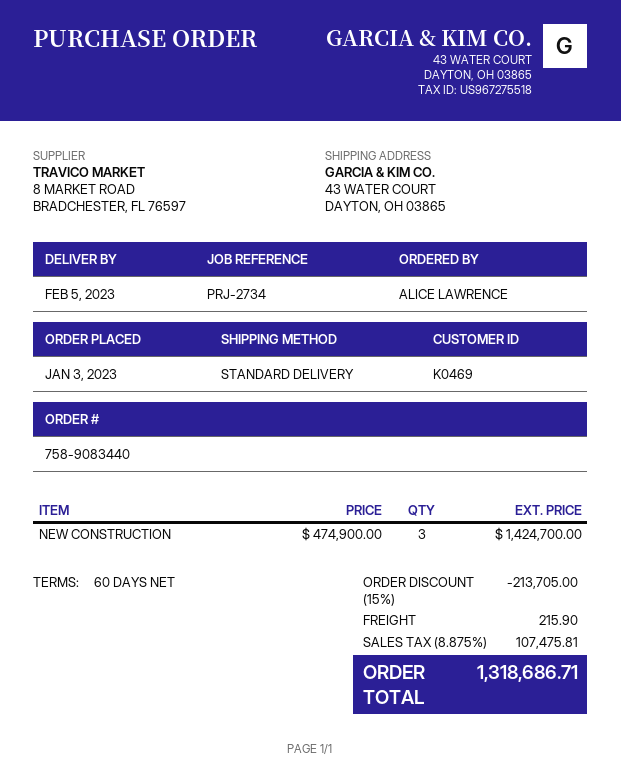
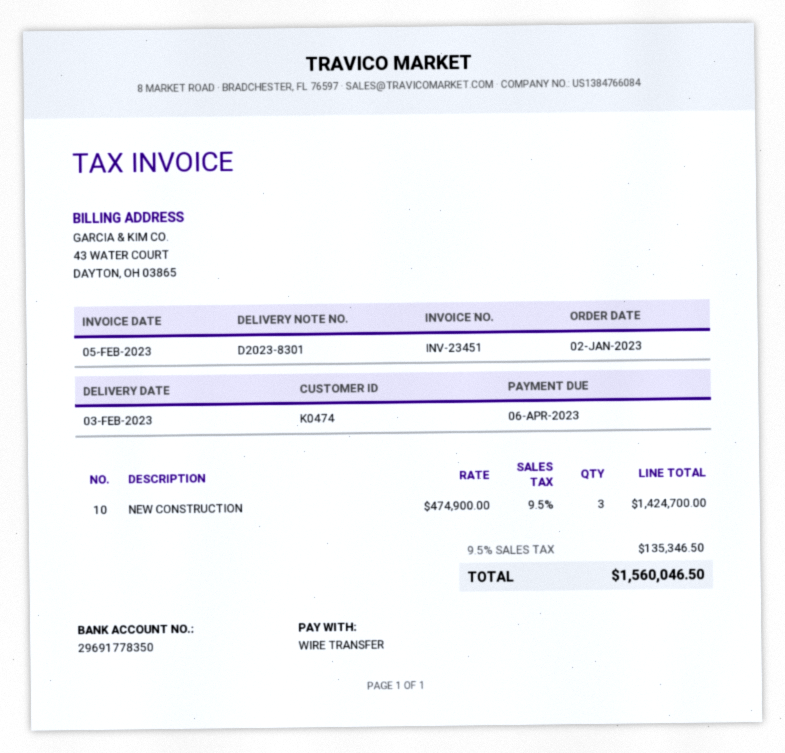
order date: 2023-01-03 -> 2023-01-02
delivery date: 2023-02-05 -> 2023-02-03
customer number: K0469 -> K0474
discount: 15% = 213705.00 -> none
shipping: 215.90 -> none
tax: 8.875% = 107475.81 -> 9.5% = 135346.50
total: 1318686.71 -> 1560046.50

